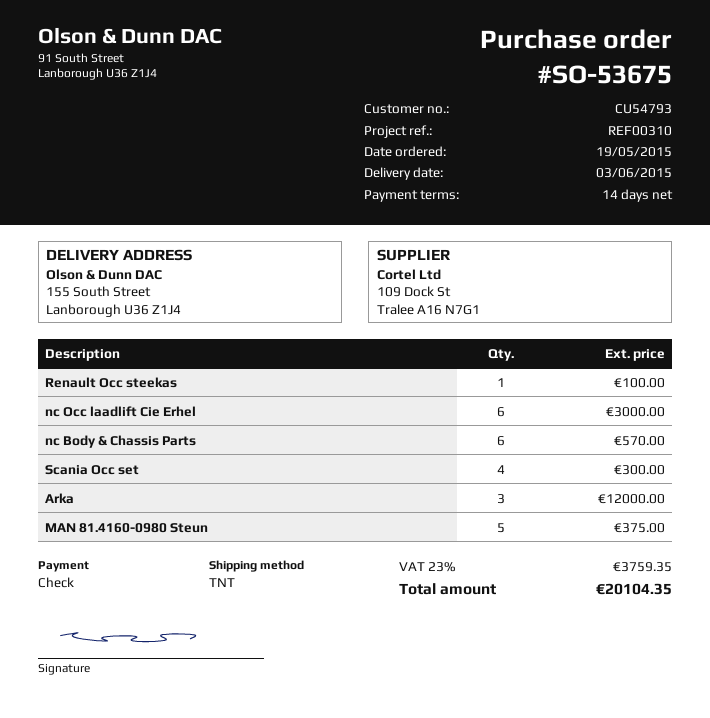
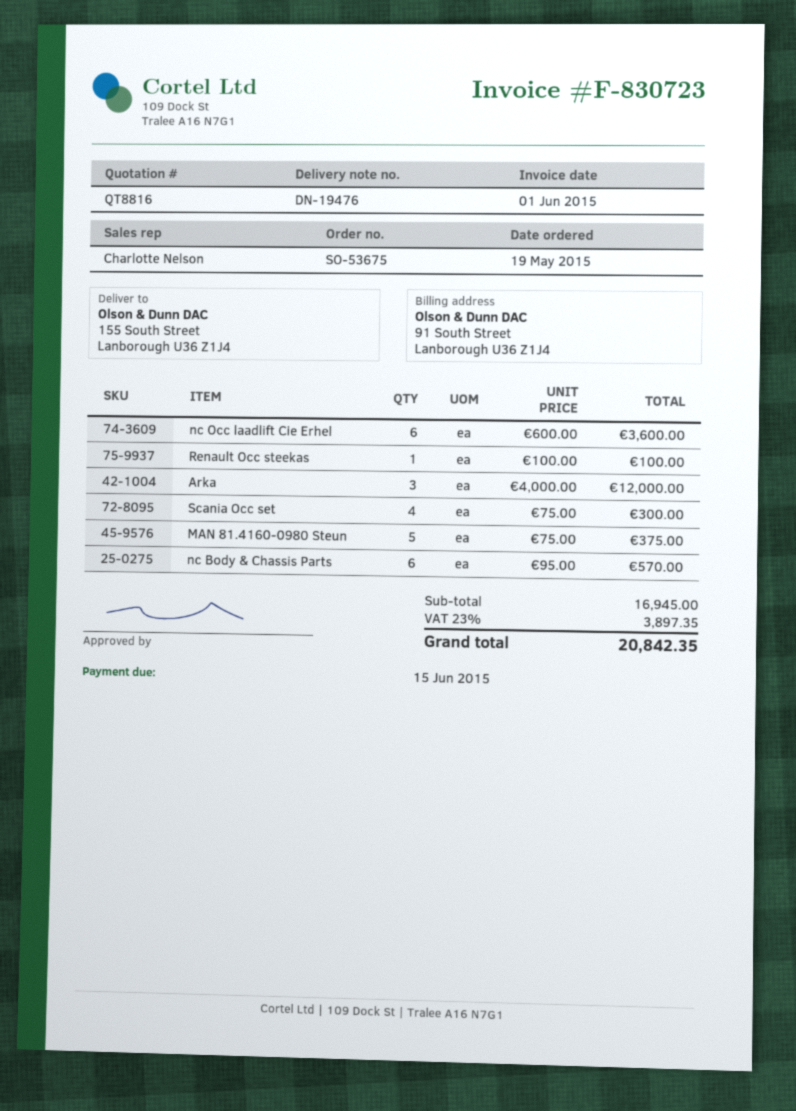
nc Occ laadlift Cie Erhel: 6 for 3000.00 -> 6 for 3600.00
tax: 23% = 3759.35 -> 23% = 3897.35
total: 20104.35 -> 20842.35

